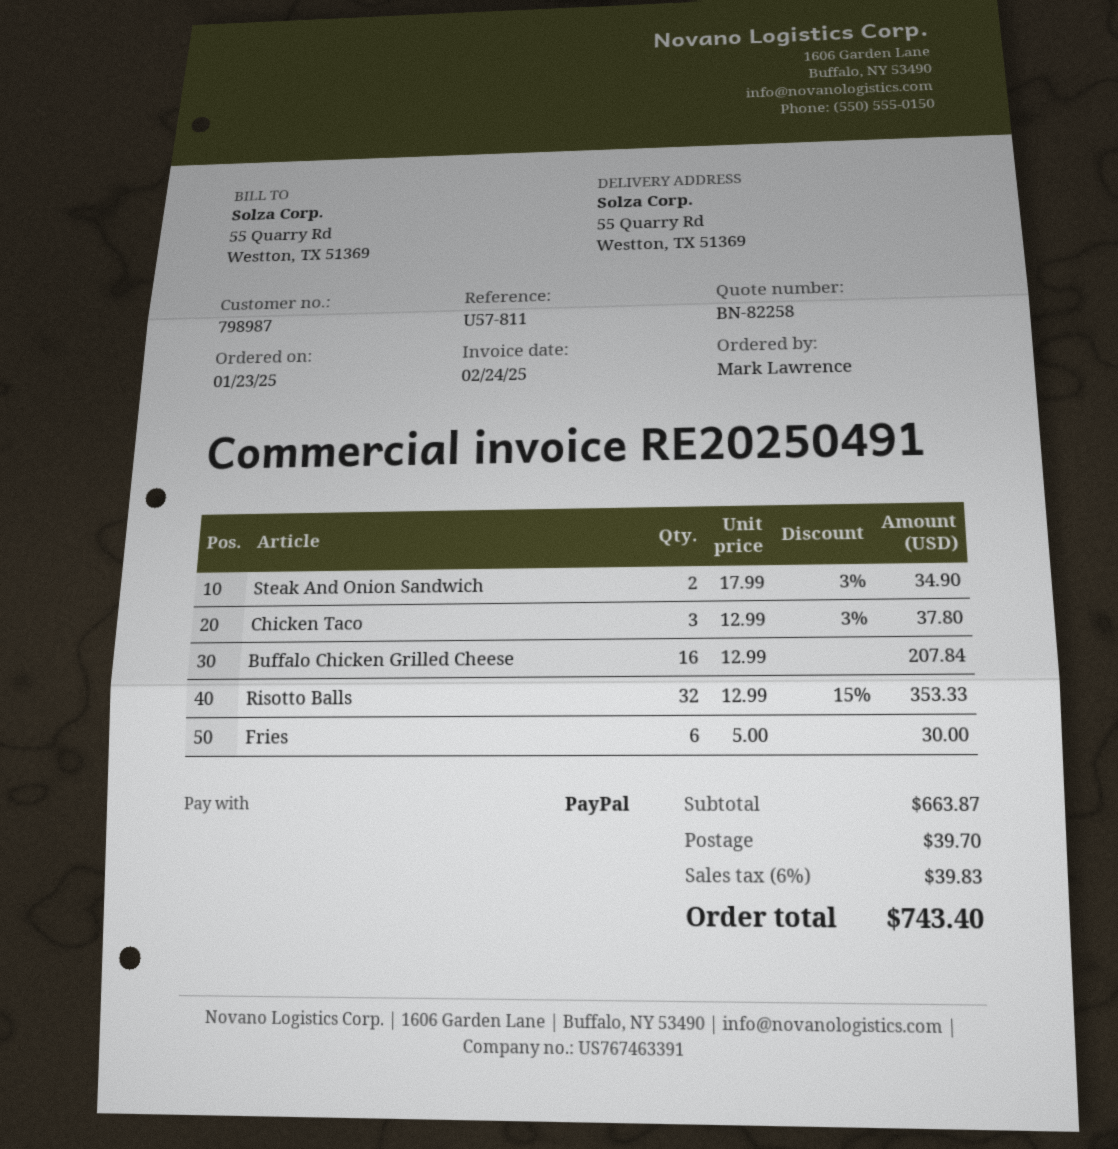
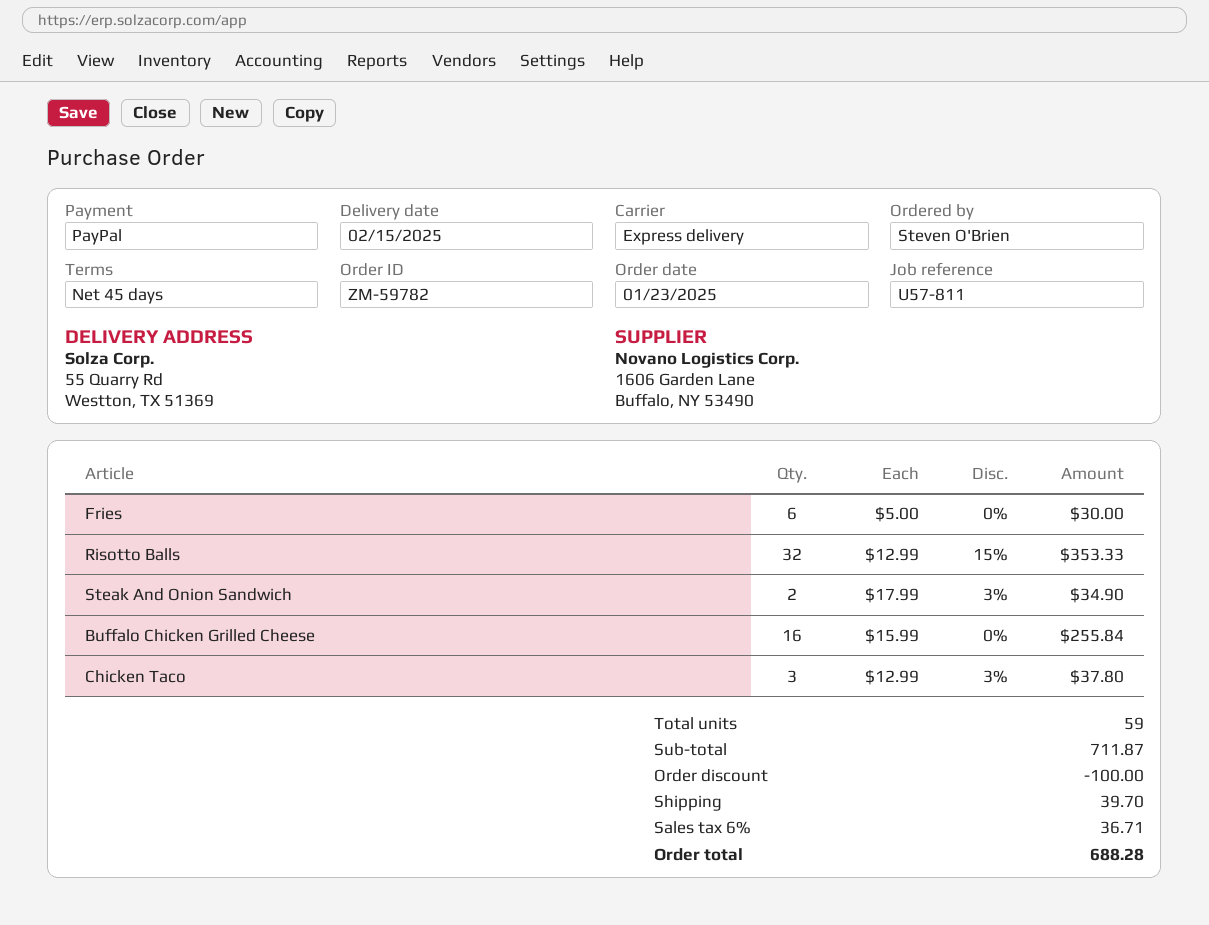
ordered by: Mark Lawrence -> Steven O'Brien
Buffalo Chicken Grilled Cheese: 16 x 12.99 = 207.84 -> 16 x 15.99 = 255.84
subtotal: 663.87 -> 711.87
discount: none -> 100.00
tax: 6% = 39.83 -> 6% = 36.71
total: 743.40 -> 688.28

